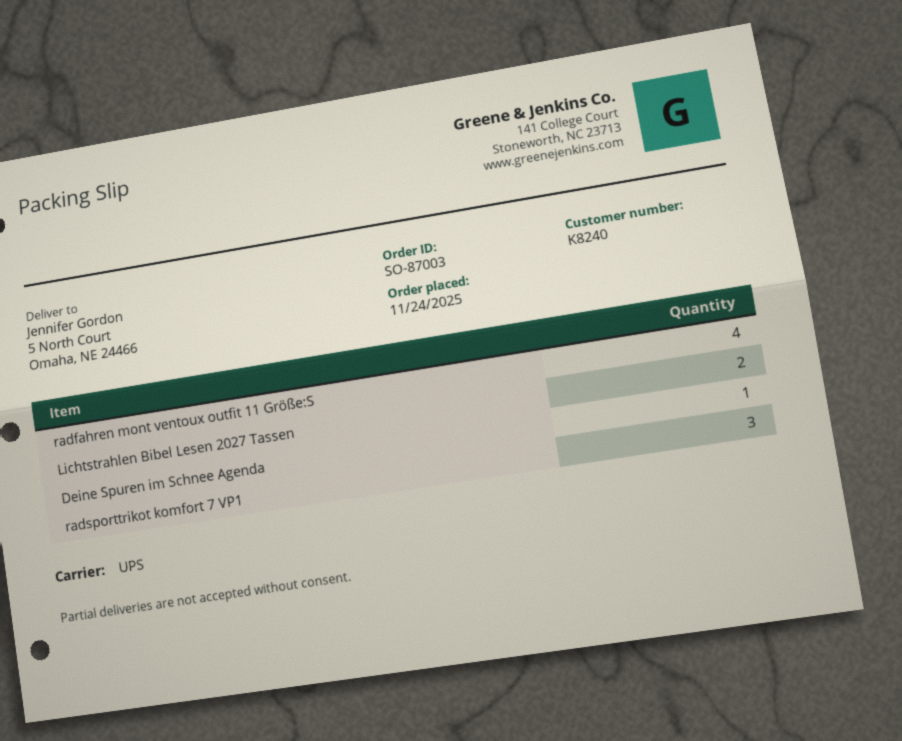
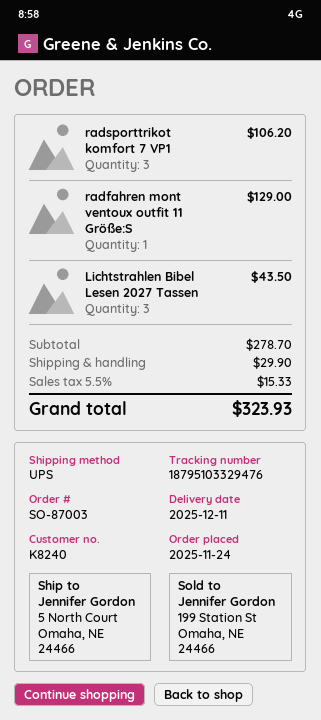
radfahren mont ventoux outfit 11 Größe:S: 4 -> 1
Lichtstrahlen Bibel Lesen 2027 Tassen: 2 -> 3
Deine Spuren im Schnee Agenda: 1 -> none

